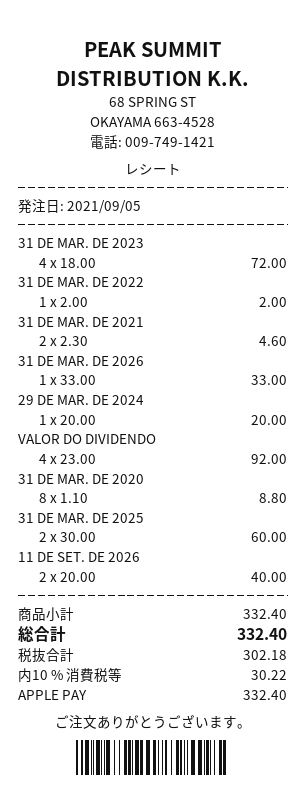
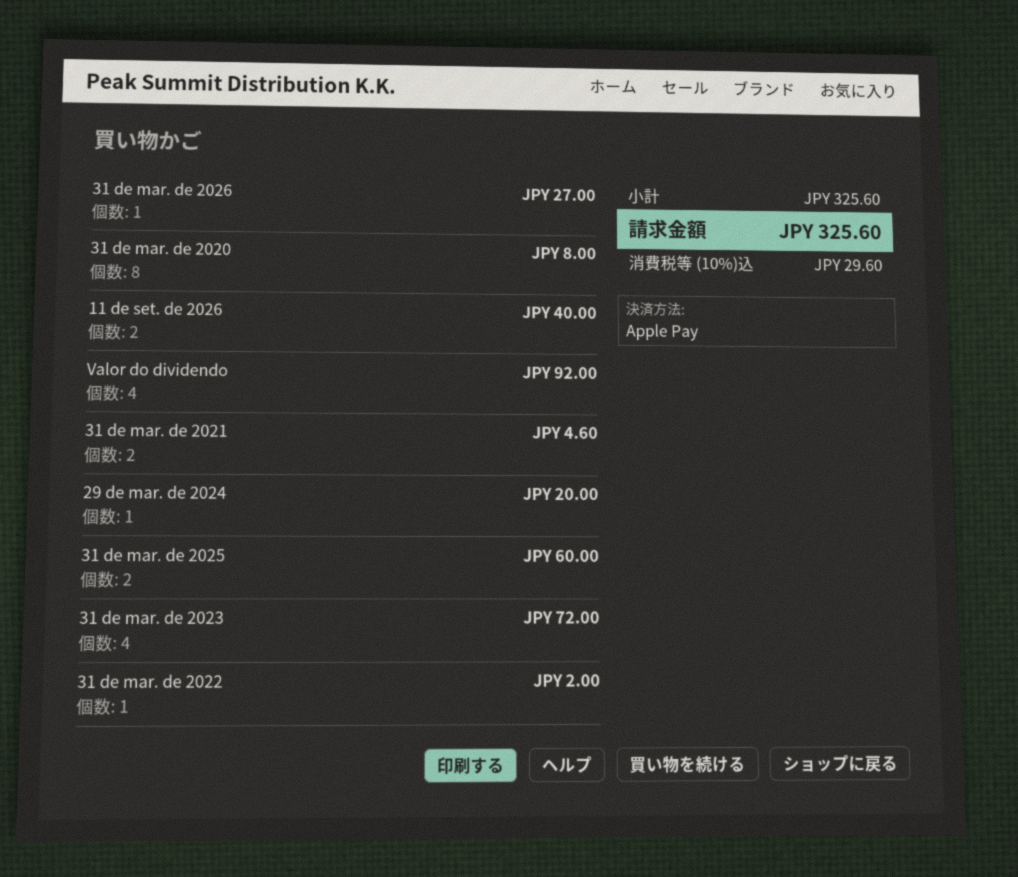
31 DE MAR. DE 2026: 1 for 33.00 -> 1 for 27.00
31 DE MAR. DE 2020: 8 for 8.80 -> 8 for 8.00
subtotal: 332.40 -> 325.60
tax: 10% = 30.22 -> 10% = 29.60
total: 332.40 -> 325.60

